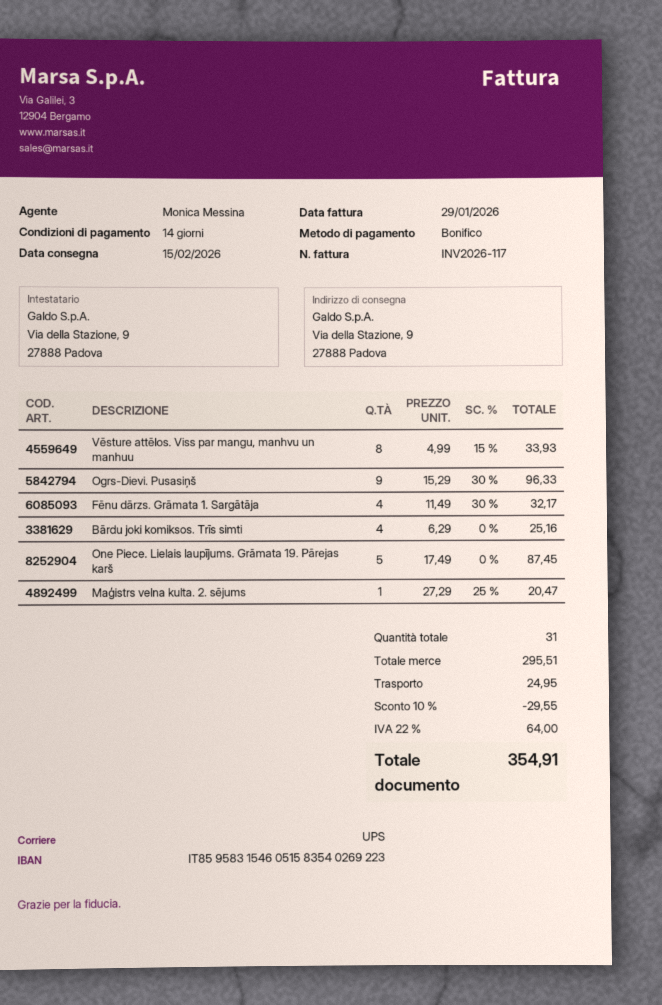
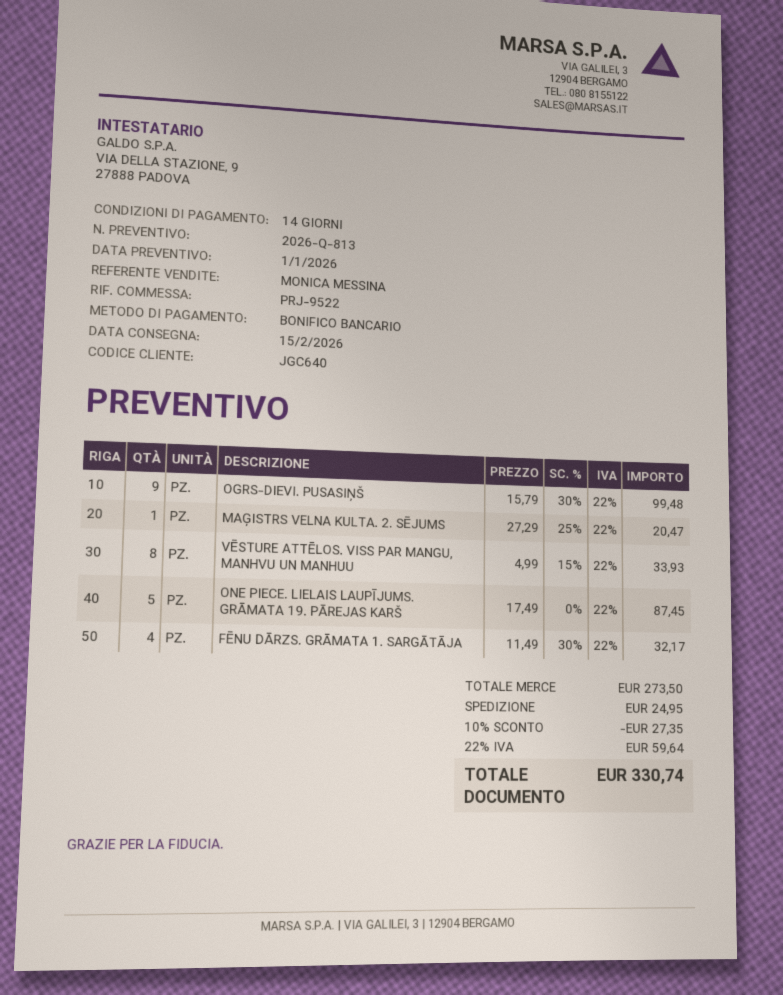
Ogrs-Dievi. Pusasiņš: 9 x 15.29 - 30% = 96.33 -> 9 x 15.79 - 30% = 99.48
Bārdu joki komiksos. Trīs simti: 4 x 6.29 = 25.16 -> none
subtotal: 295.51 -> 273.50
discount: 10% = 29.55 -> 10% = 27.35
tax: 22% = 64.00 -> 22% = 59.64
total: 354.91 -> 330.74

